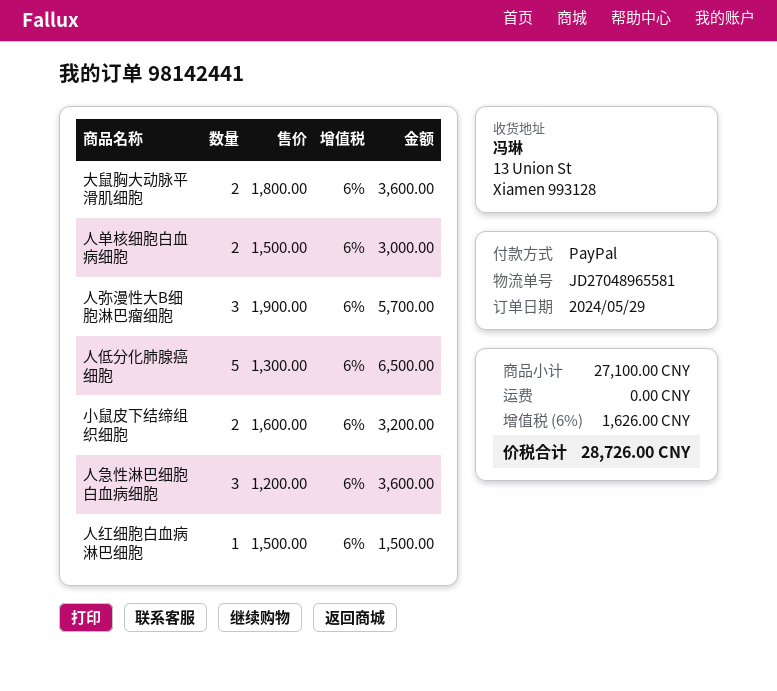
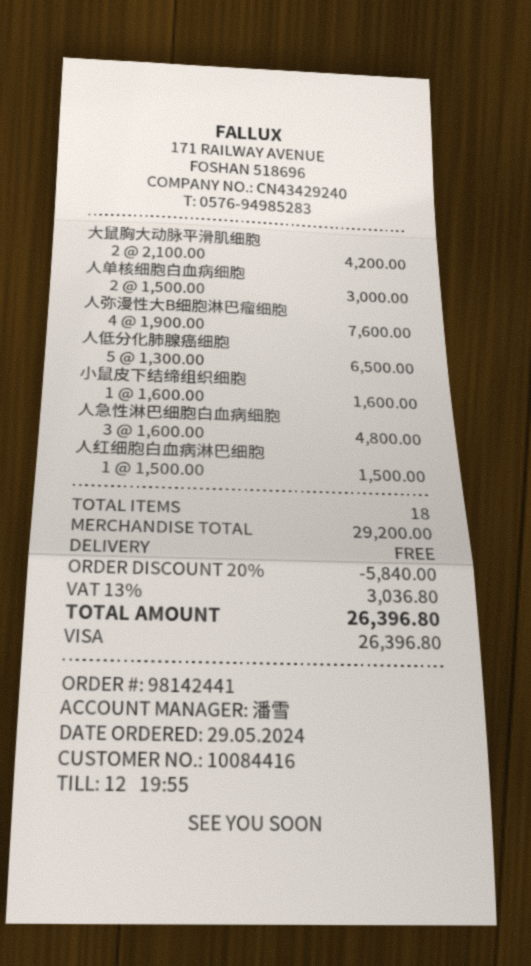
payment method: PayPal -> Visa
大鼠胸大动脉平滑肌细胞: 2 x 1800.00 = 3600.00 -> 2 x 2100.00 = 4200.00
人弥漫性大B细胞淋巴瘤细胞: 3 x 1900.00 = 5700.00 -> 4 x 1900.00 = 7600.00
小鼠皮下结缔组织细胞: 2 x 1600.00 = 3200.00 -> 1 x 1600.00 = 1600.00
人急性淋巴细胞白血病细胞: 3 x 1200.00 = 3600.00 -> 3 x 1600.00 = 4800.00
subtotal: 27100.00 -> 29200.00
discount: none -> 20% = 5840.00
tax: 6% = 1626.00 -> 13% = 3036.80
total: 28726.00 -> 26396.80

